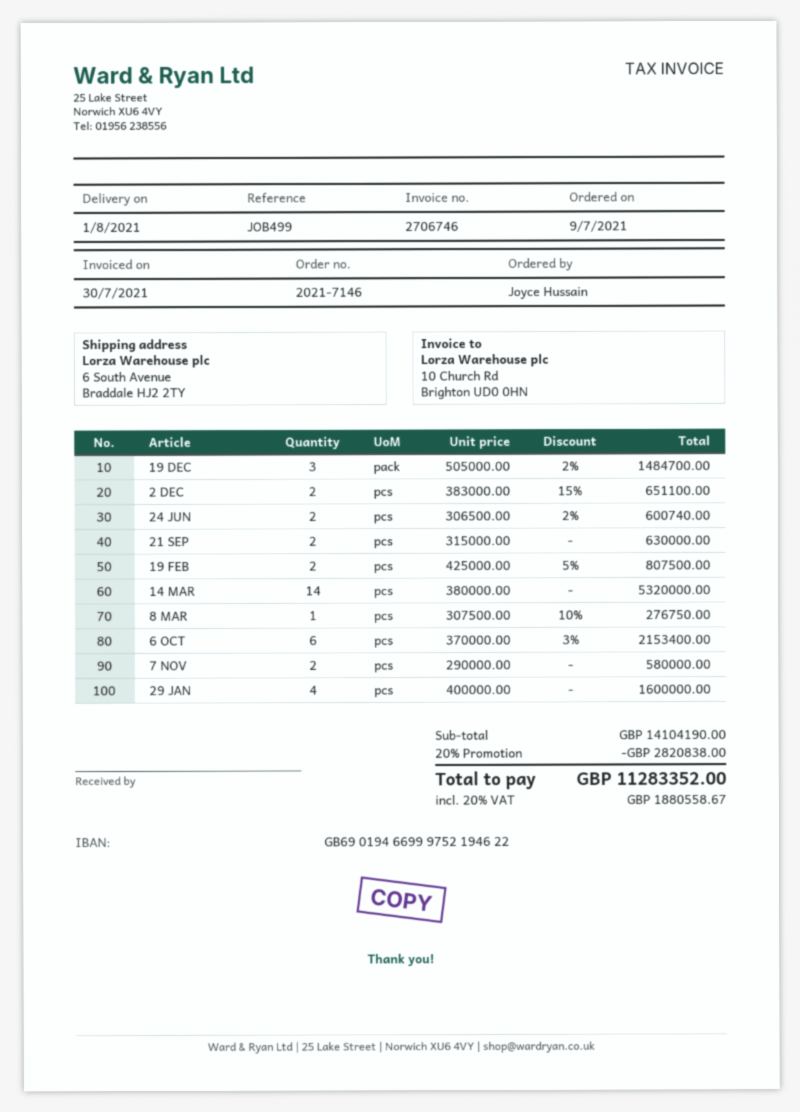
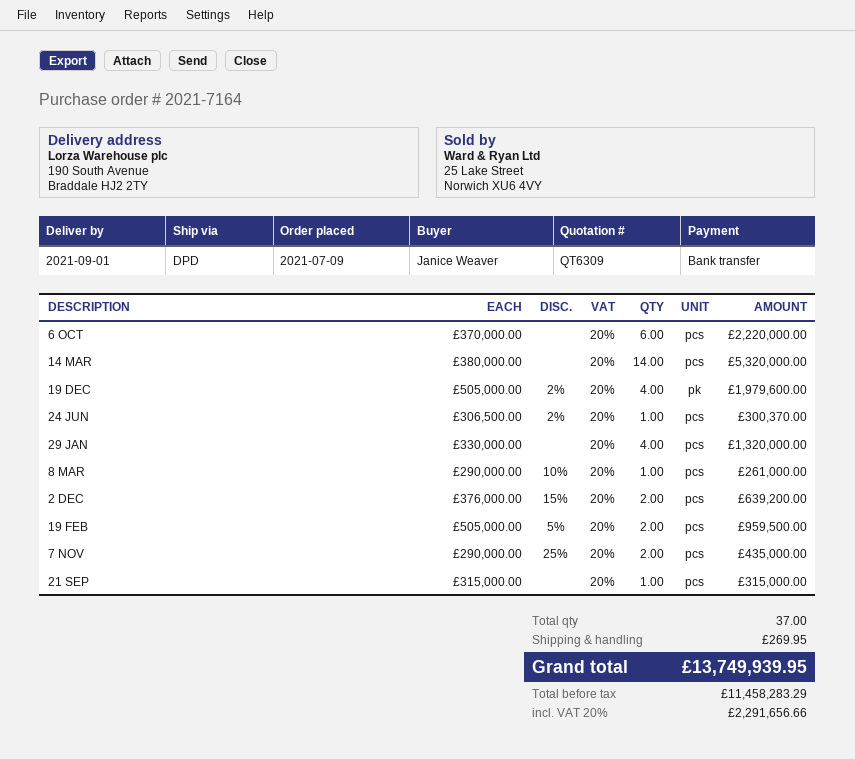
order number: 2021-7146 -> 2021-7164
delivery date: 2021-08-01 -> 2021-09-01
ordered by: Joyce Hussain -> Janice Weaver
ship to: 6 South Avenue, Braddale HJ2 2TY -> 190 South Avenue, Braddale HJ2 2TY
19 DEC: 3 x 505000.00 - 2% = 1484700.00 -> 4 x 505000.00 - 2% = 1979600.00
2 DEC: 2 x 383000.00 - 15% = 651100.00 -> 2 x 376000.00 - 15% = 639200.00
24 JUN: 2 x 306500.00 - 2% = 600740.00 -> 1 x 306500.00 - 2% = 300370.00
21 SEP: 2 x 315000.00 = 630000.00 -> 1 x 315000.00 = 315000.00
19 FEB: 2 x 425000.00 - 5% = 807500.00 -> 2 x 505000.00 - 5% = 959500.00
8 MAR: 1 x 307500.00 - 10% = 276750.00 -> 1 x 290000.00 - 10% = 261000.00
6 OCT: 6 x 370000.00 - 3% = 2153400.00 -> 6 x 370000.00 = 2220000.00
7 NOV: 2 x 290000.00 = 580000.00 -> 2 x 290000.00 - 25% = 435000.00
29 JAN: 4 x 400000.00 = 1600000.00 -> 4 x 330000.00 = 1320000.00
discount: 20% = 2820838.00 -> none
shipping: none -> 269.95
tax: 20% = 1880558.67 -> 20% = 2291656.66
total: 11283352.00 -> 13749939.95

